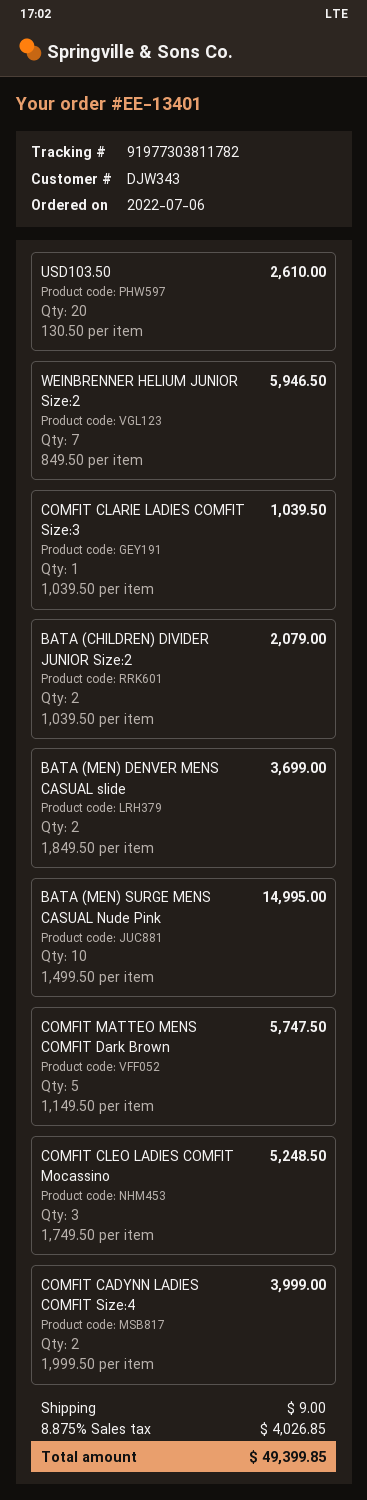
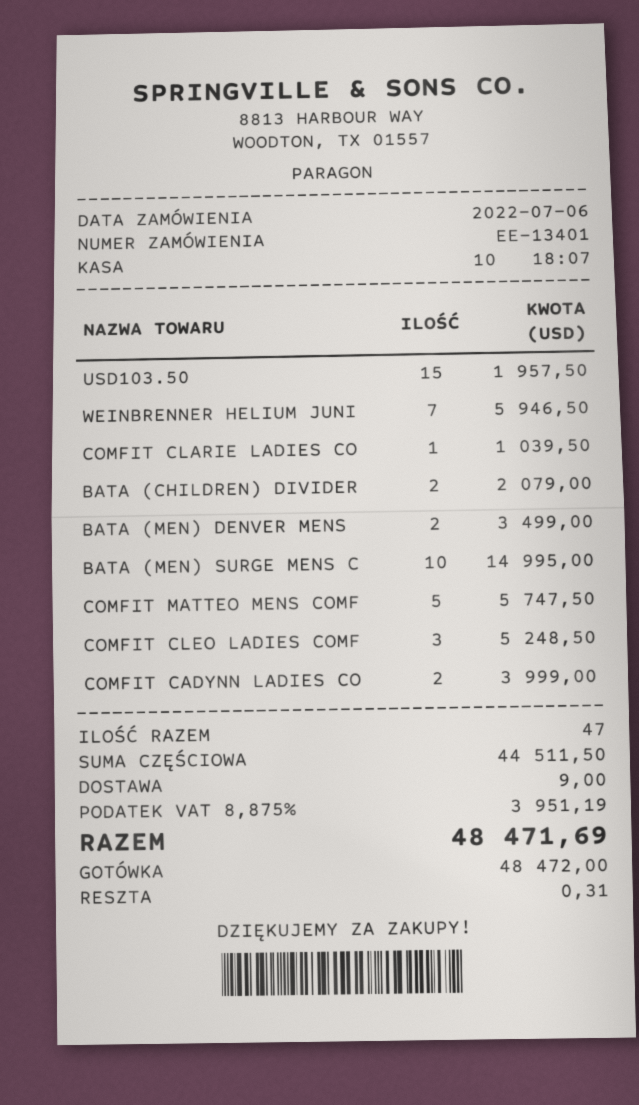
USD103.50: 20 for 2610.00 -> 15 for 1957.50
BATA (MEN) DENVER MENS CASUAL slide: 2 for 3699.00 -> 2 for 3499.00
tax: 8.875% = 4026.85 -> 8.875% = 3951.19
total: 49399.85 -> 48471.69

